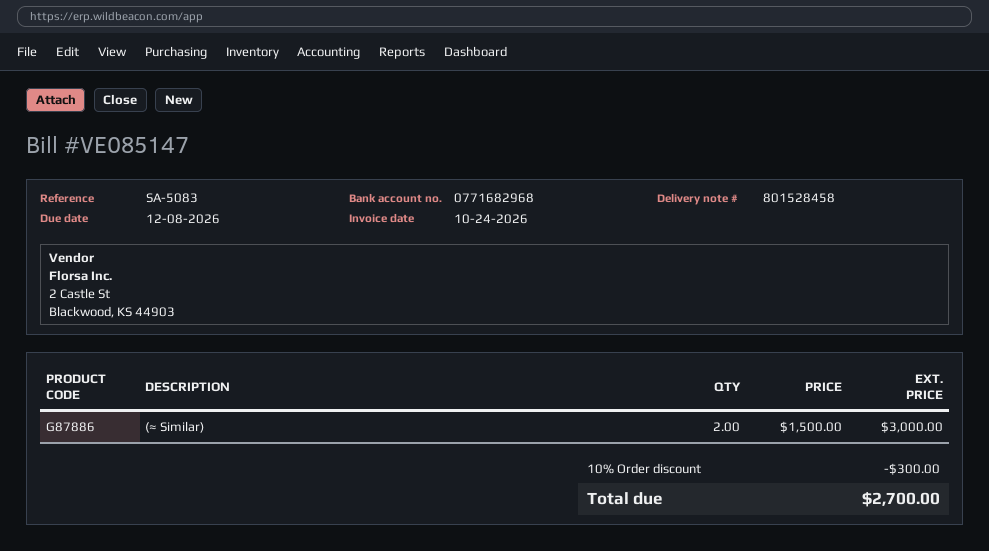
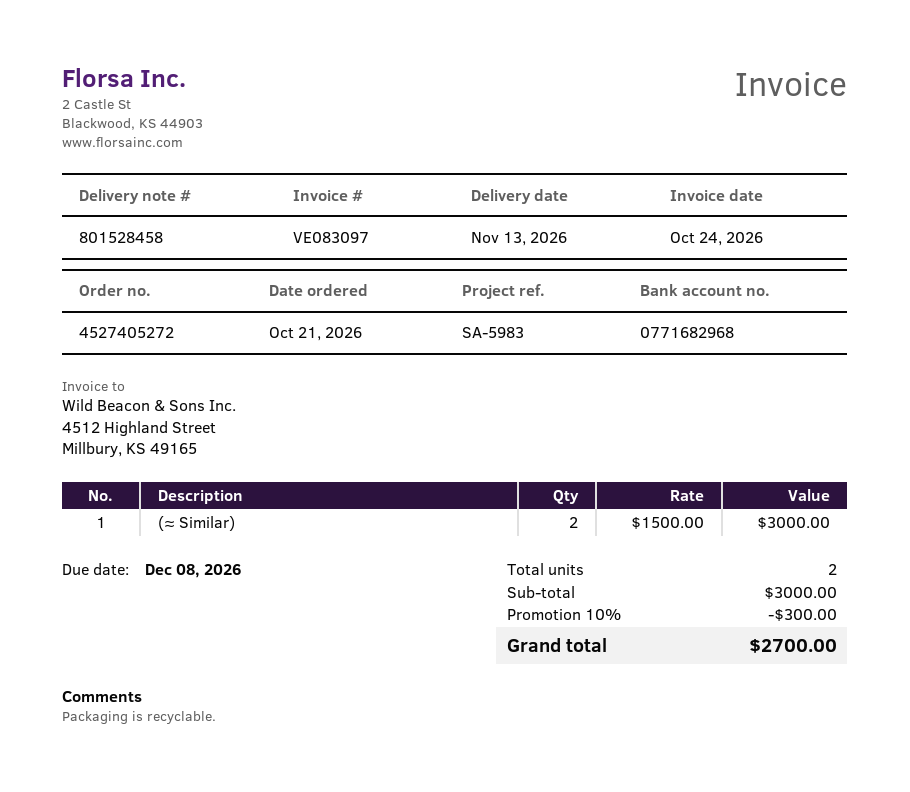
invoice number: VE085147 -> VE083097
reference: SA-5083 -> SA-5983

